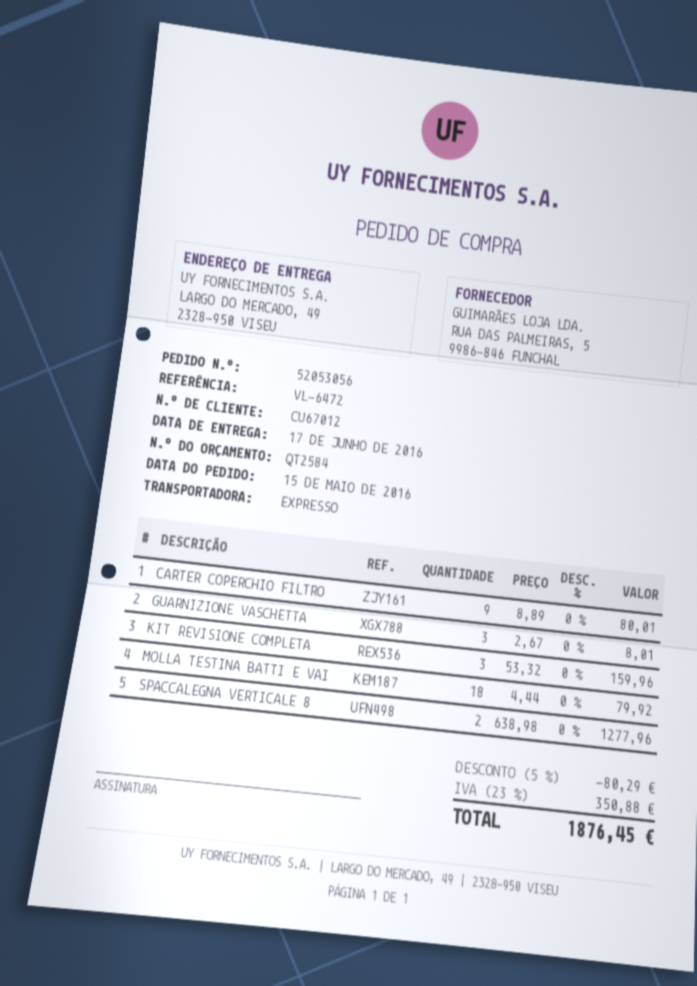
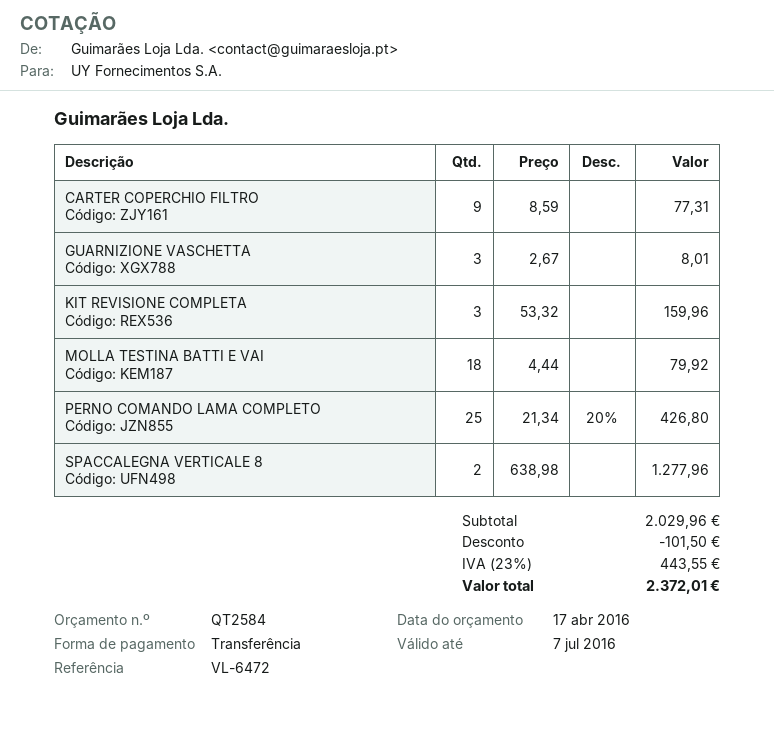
CARTER COPERCHIO FILTRO: 9 x 8.89 = 80.01 -> 9 x 8.59 = 77.31
PERNO COMANDO LAMA COMPLETO: none -> 25 x 21.34 - 20% = 426.80
discount: 80.29 -> 101.50
tax: 23% = 350.88 -> 23% = 443.55
total: 1876.45 -> 2372.01

